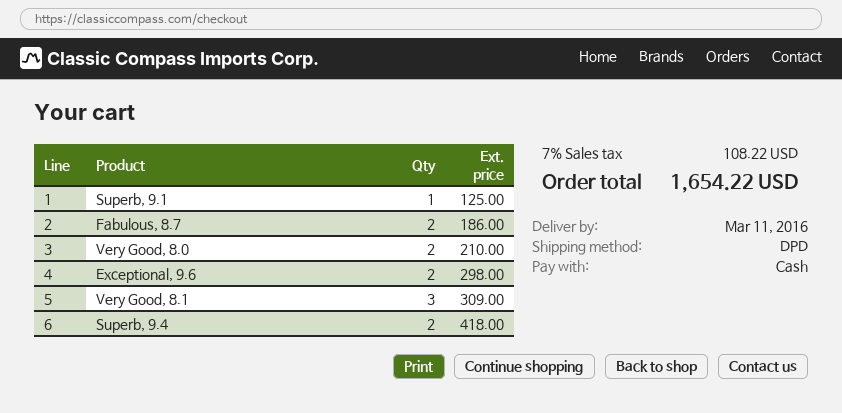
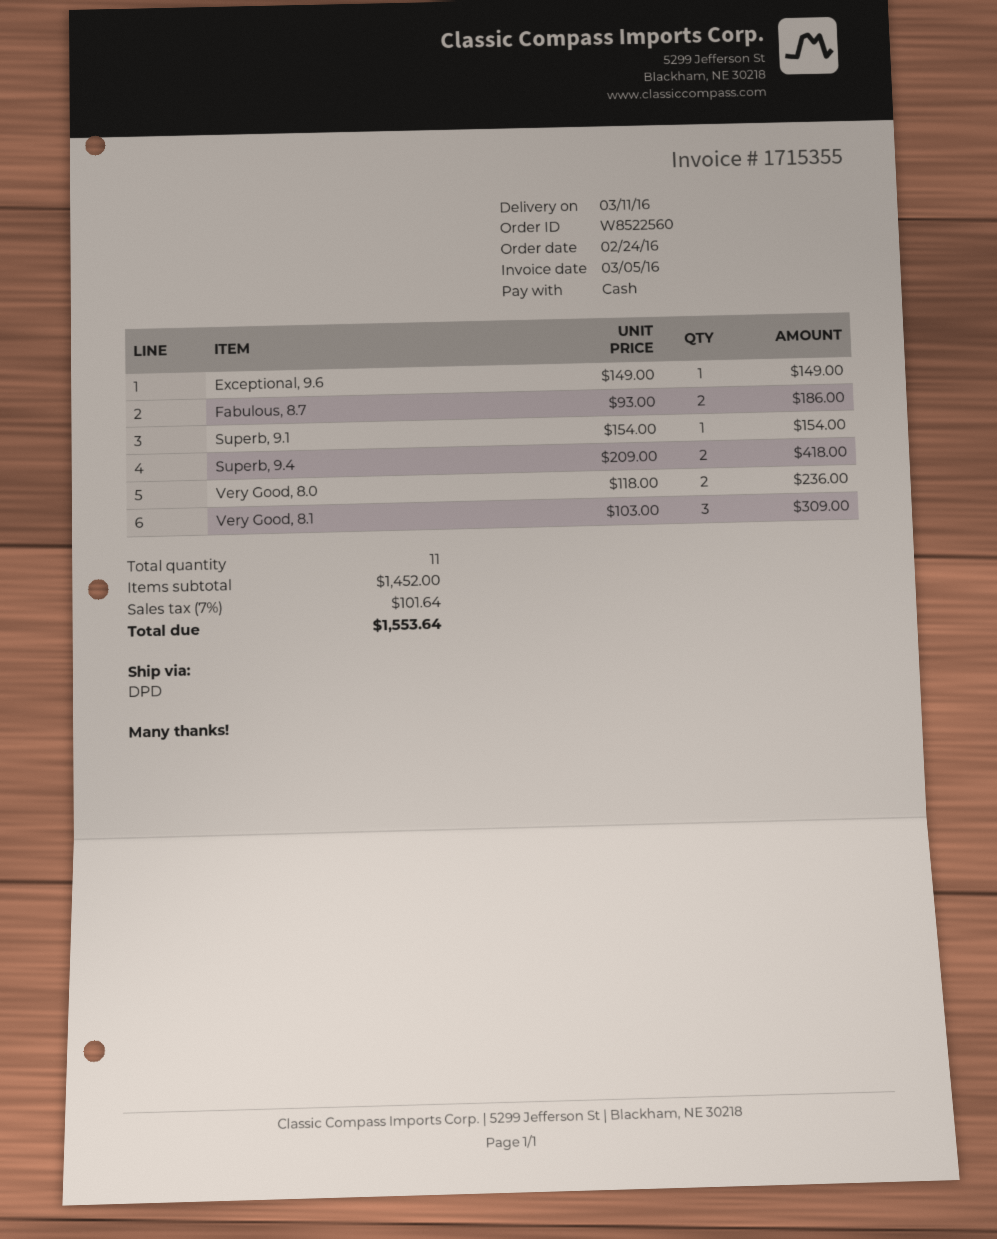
Superb, 9.1: 1 for 125.00 -> 1 for 154.00
Very Good, 8.0: 2 for 210.00 -> 2 for 236.00
Exceptional, 9.6: 2 for 298.00 -> 1 for 149.00
tax: 7% = 108.22 -> 7% = 101.64
total: 1654.22 -> 1553.64

